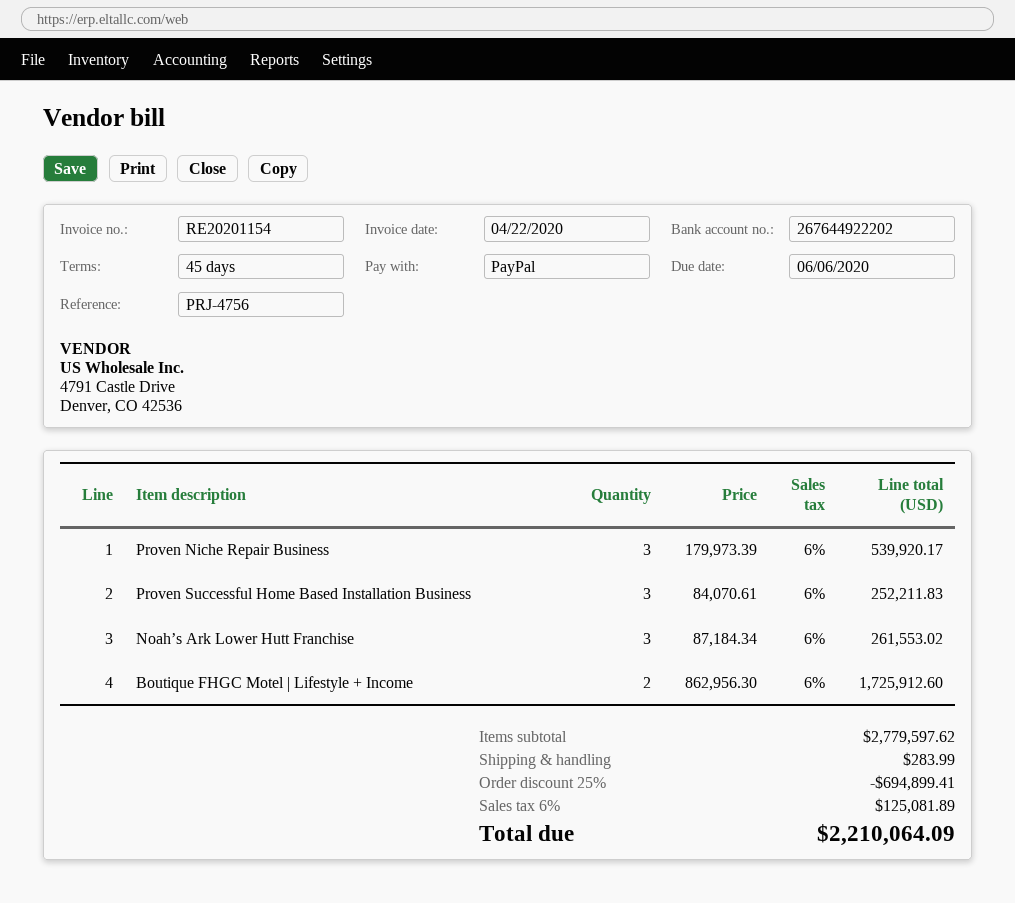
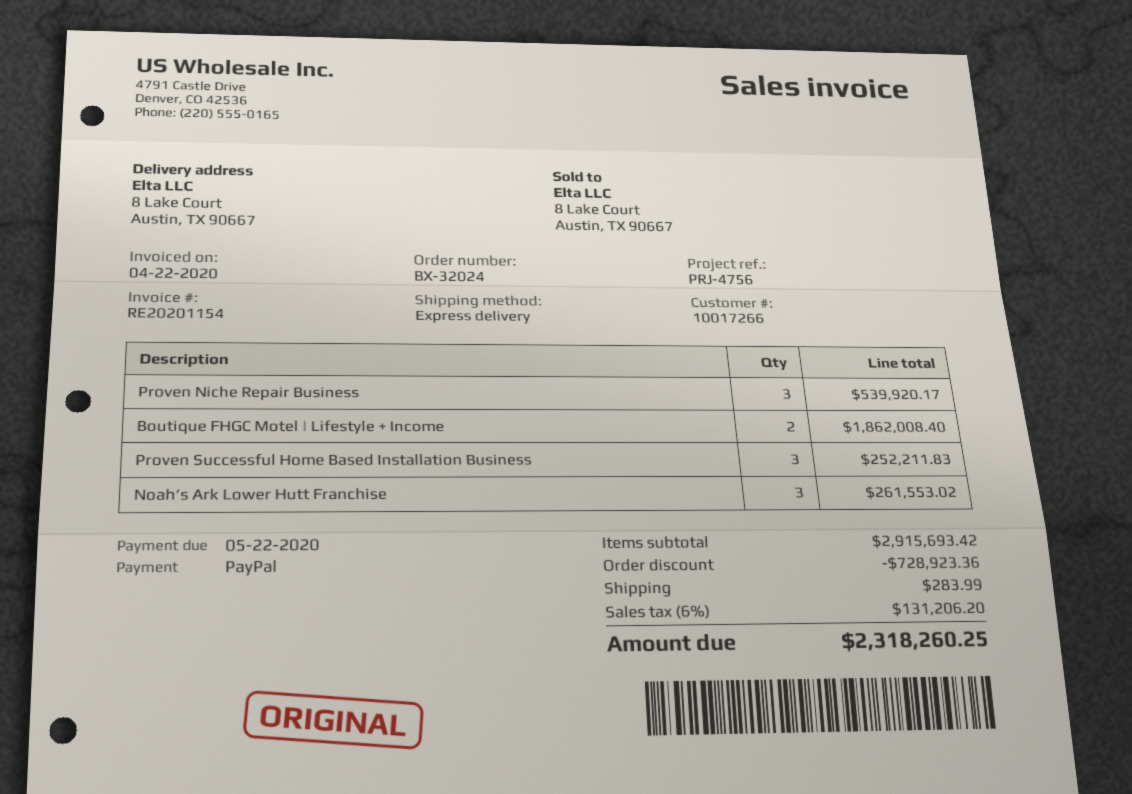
due date: 2020-06-06 -> 2020-05-22
Boutique FHGC Motel | Lifestyle + Income: 2 for 1725912.60 -> 2 for 1862008.40
subtotal: 2779597.62 -> 2915693.42
discount: 694899.41 -> 728923.36
tax: 6% = 125081.89 -> 6% = 131206.20
total: 2210064.09 -> 2318260.25

